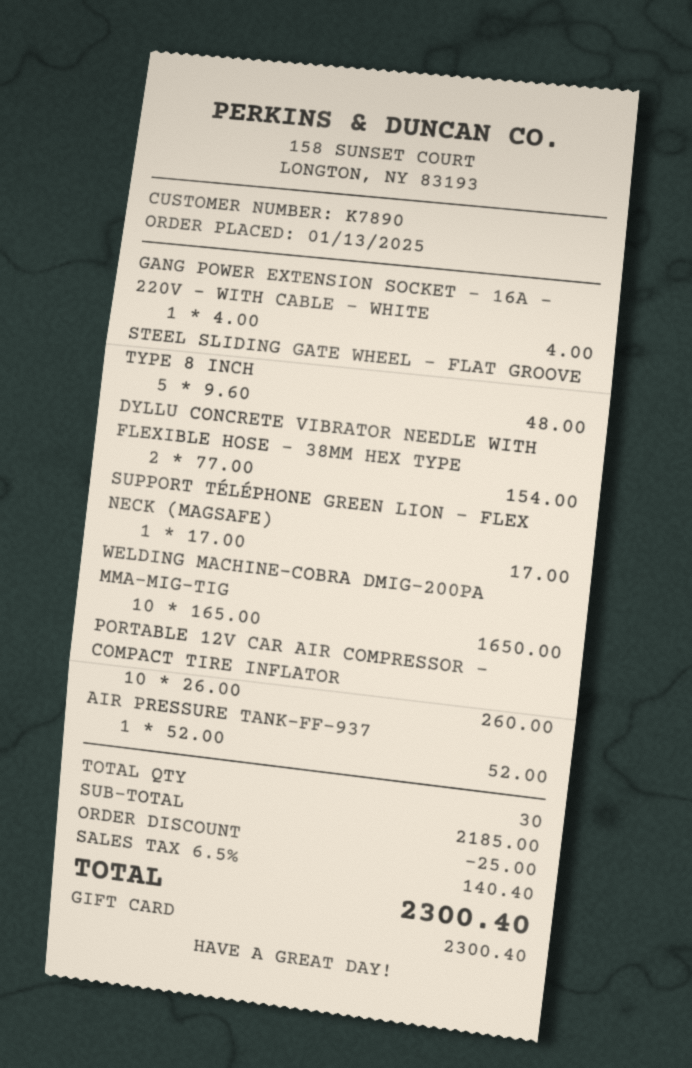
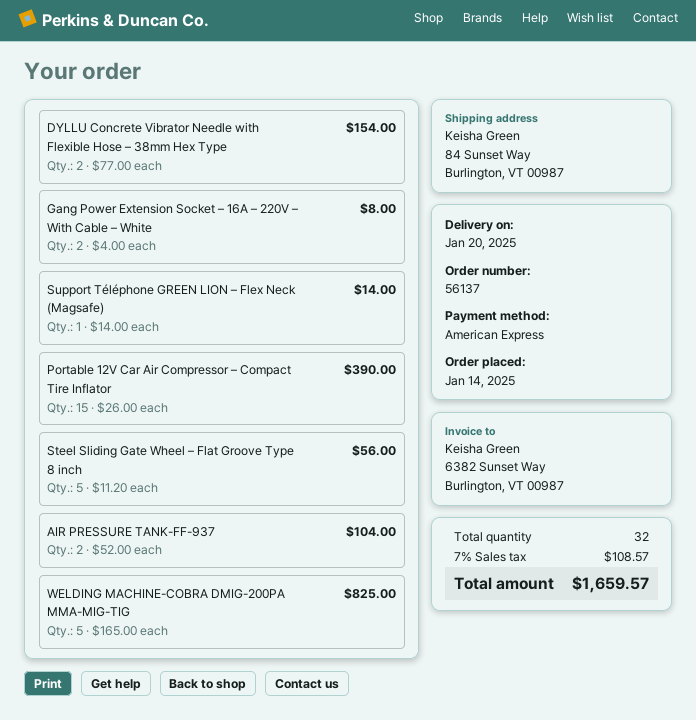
order date: 2025-01-13 -> 2025-01-14
payment method: gift card -> American Express
GANG POWER EXTENSION SOCKET – 16A – 220V – WITH CABLE – WHITE: 1 x 4.00 = 4.00 -> 2 x 4.00 = 8.00
STEEL SLIDING GATE WHEEL – FLAT GROOVE TYPE 8 INCH: 5 x 9.60 = 48.00 -> 5 x 11.20 = 56.00
SUPPORT TÉLÉPHONE GREEN LION – FLEX NECK (MAGSAFE): 1 x 17.00 = 17.00 -> 1 x 14.00 = 14.00
WELDING MACHINE-COBRA DMIG-200PA MMA-MIG-TIG: 10 x 165.00 = 1650.00 -> 5 x 165.00 = 825.00
PORTABLE 12V CAR AIR COMPRESSOR – COMPACT TIRE INFLATOR: 10 x 26.00 = 260.00 -> 15 x 26.00 = 390.00
AIR PRESSURE TANK-FF-937: 1 x 52.00 = 52.00 -> 2 x 52.00 = 104.00
total quantity: 30 -> 32
discount: 25.00 -> none
tax: 6.5% = 140.40 -> 7% = 108.57
total: 2300.40 -> 1659.57

